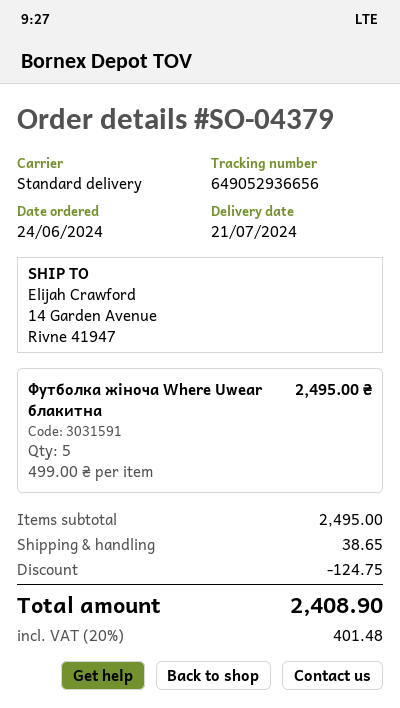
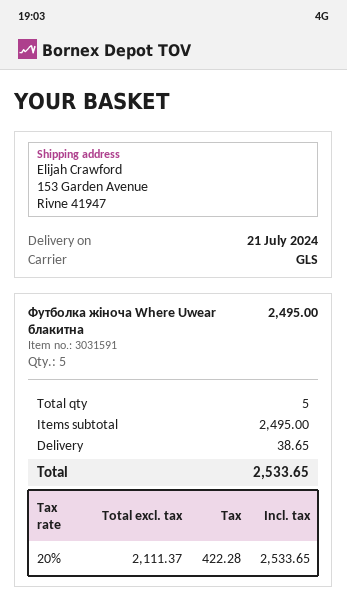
shipping method: standard -> GLS
ship to: 14 Garden Avenue, Rivne 41947 -> 153 Garden Avenue, Rivne 41947
discount: 124.75 -> none
tax: 20% = 401.48 -> 20% = 422.28
total: 2408.90 -> 2533.65

